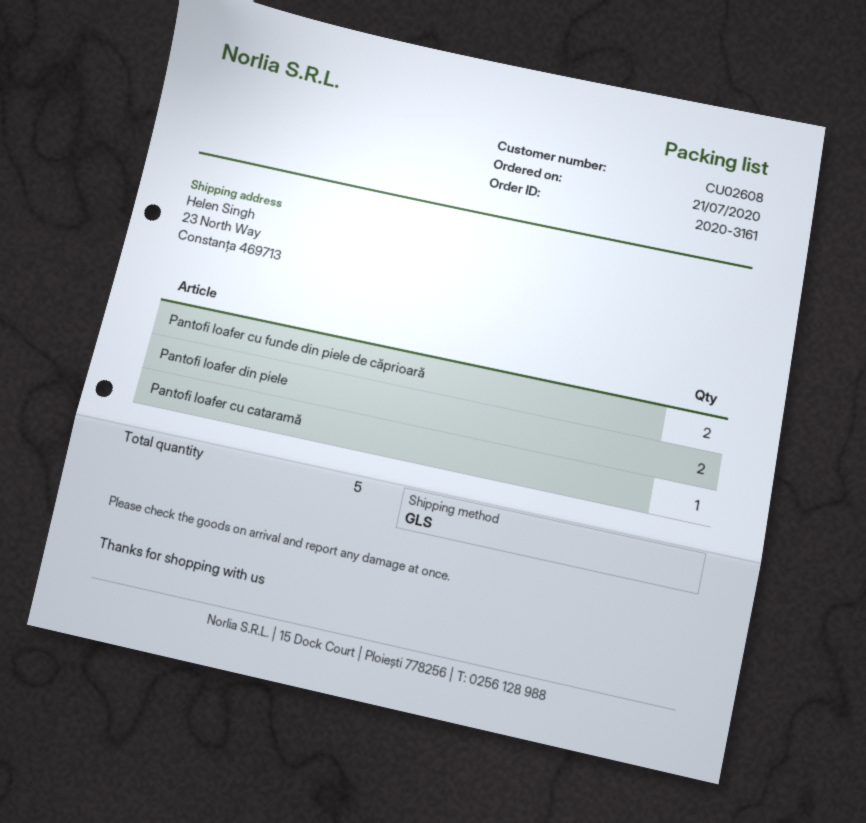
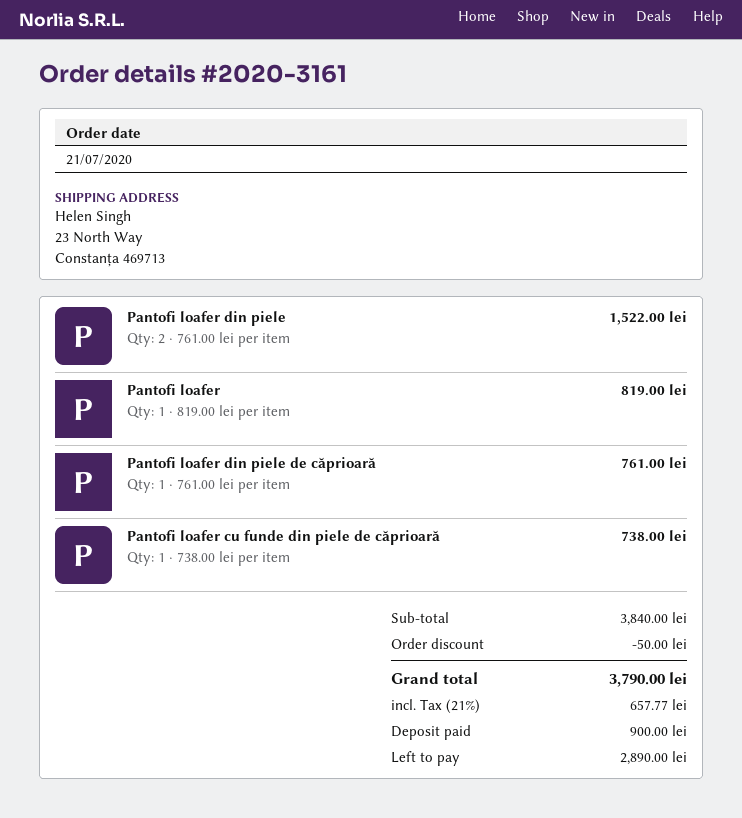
Pantofi loafer cu funde din piele de căprioară: 2 -> 1
Pantofi loafer cu cataramă: 1 -> none
Pantofi loafer: none -> 1
Pantofi loafer din piele de căprioară: none -> 1

